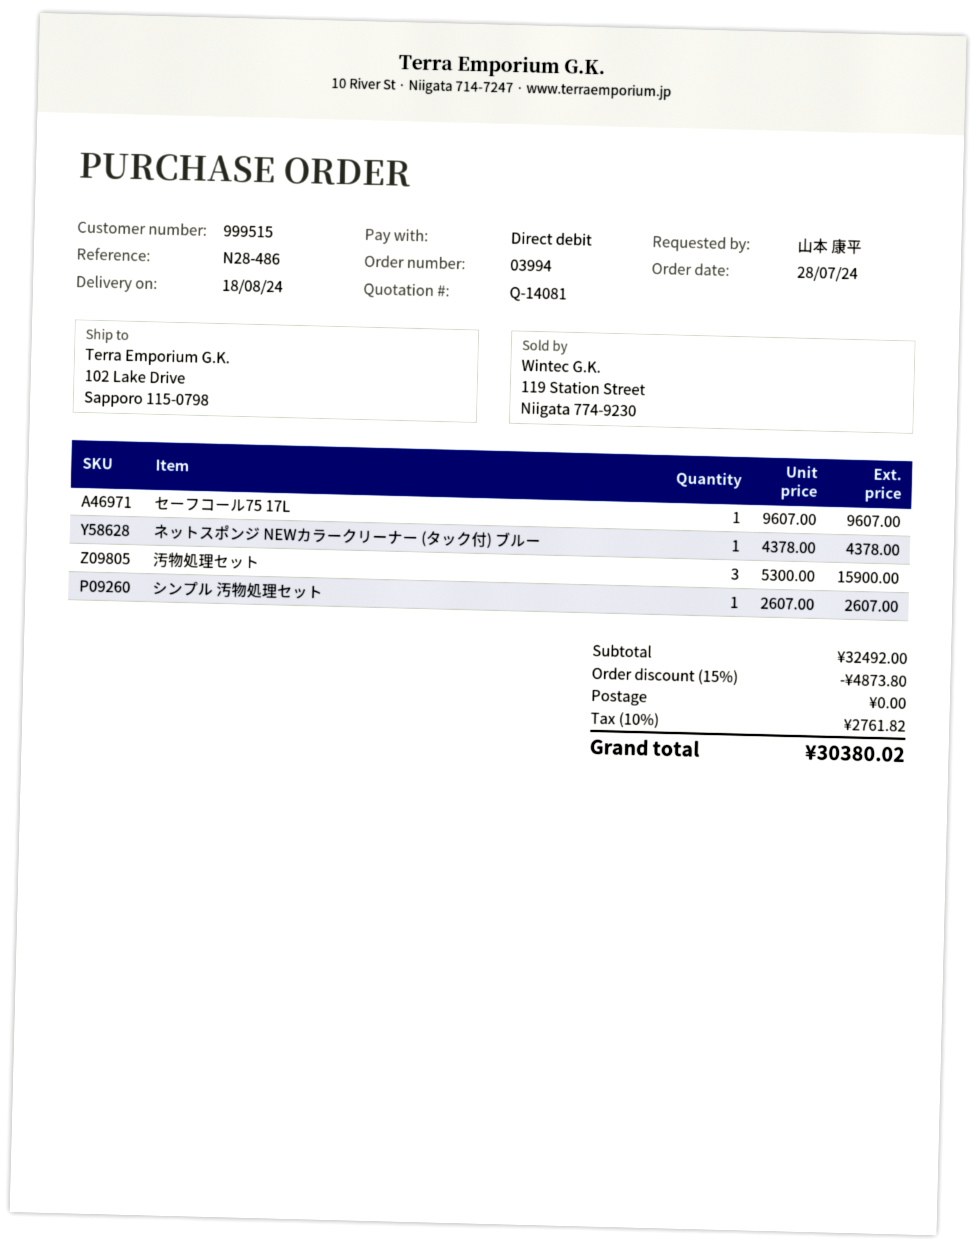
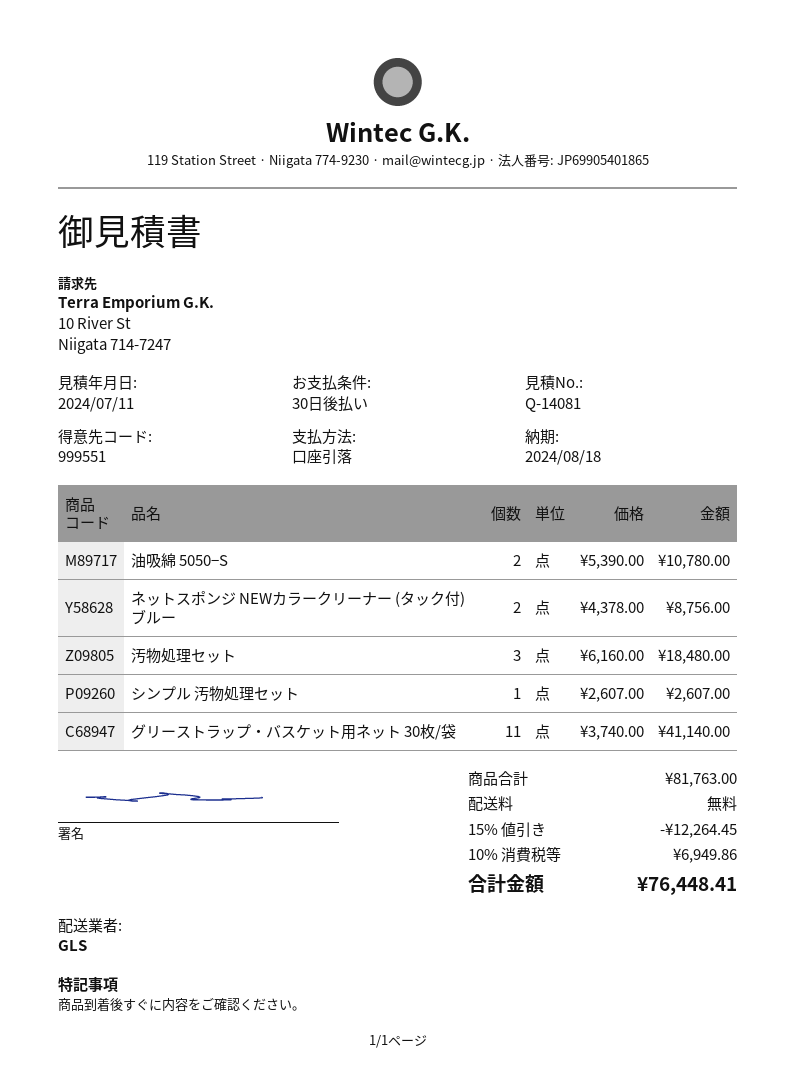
customer number: 999515 -> 999551
セーフコール75 17L: 1 x 9607.00 = 9607.00 -> none
ネットスポンジ NEWカラークリーナー (タック付) ブルー: 1 x 4378.00 = 4378.00 -> 2 x 4378.00 = 8756.00
汚物処理セット: 3 x 5300.00 = 15900.00 -> 3 x 6160.00 = 18480.00
油吸綿 5050−S: none -> 2 x 5390.00 = 10780.00
グリーストラップ・バスケット用ネット 30枚/袋: none -> 11 x 3740.00 = 41140.00
subtotal: 32492.00 -> 81763.00
discount: 15% = 4873.80 -> 15% = 12264.45
tax: 10% = 2761.82 -> 10% = 6949.86
total: 30380.02 -> 76448.41

